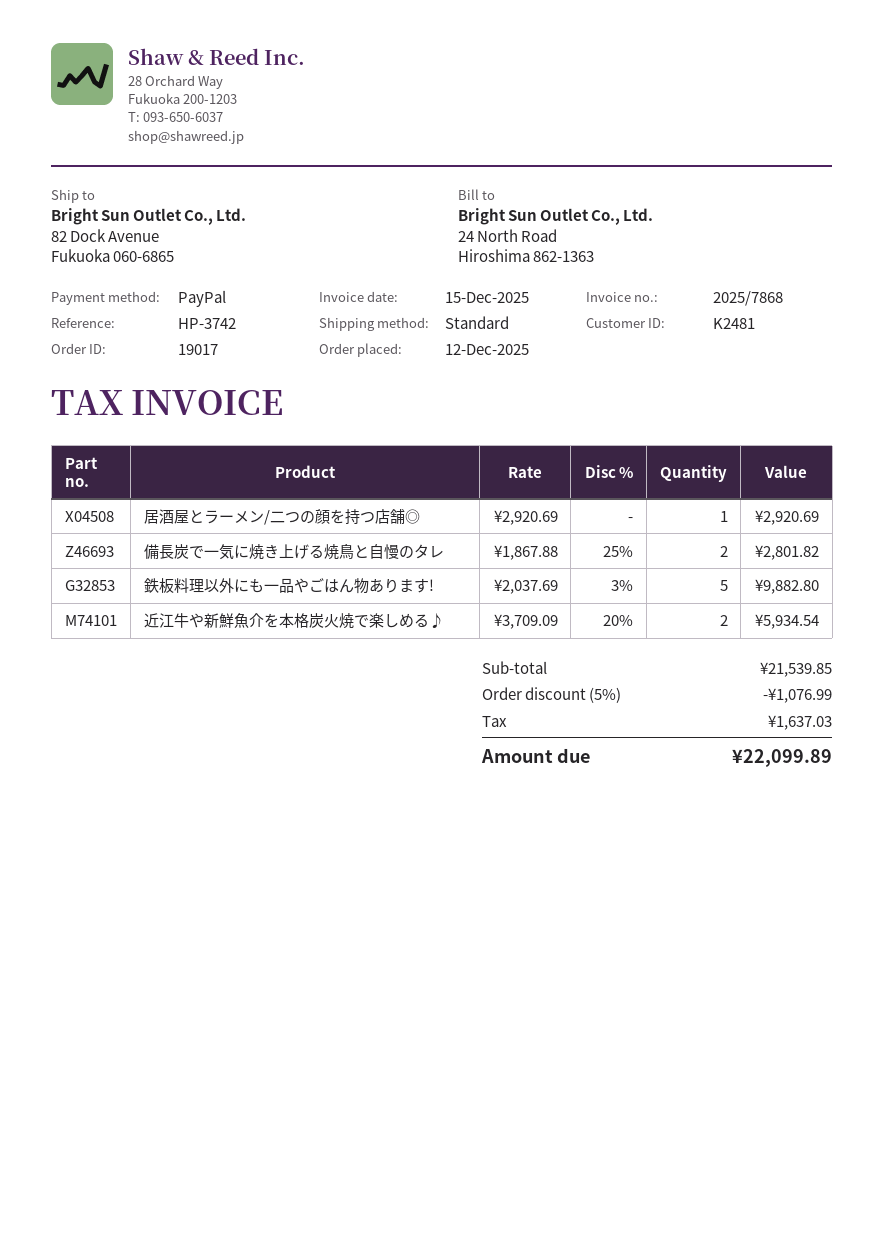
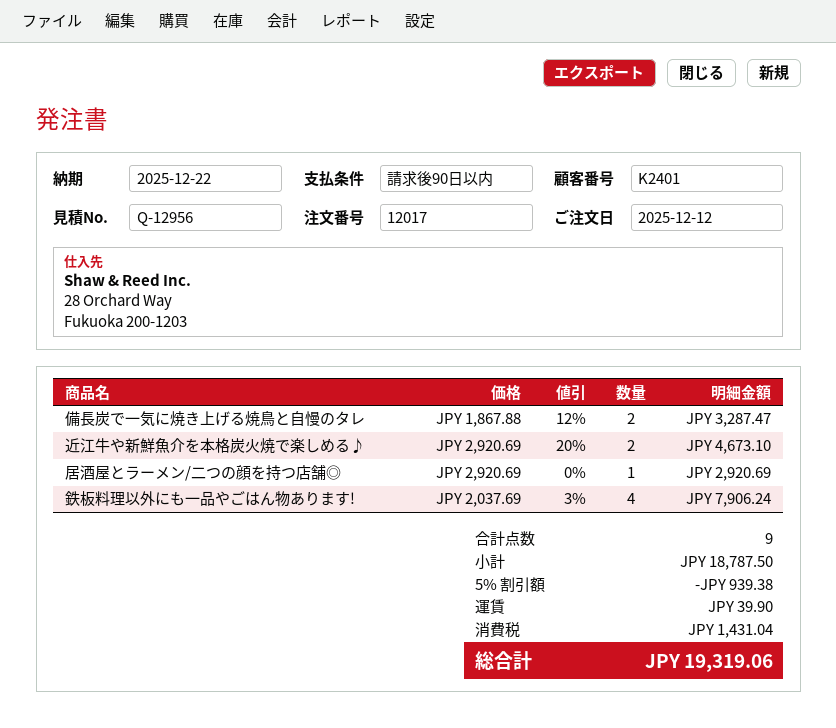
order number: 19017 -> 12017
customer number: K2481 -> K2401
備長炭で一気に焼き上げる焼鳥と自慢のタレ: 2 x 1867.88 - 25% = 2801.82 -> 2 x 1867.88 - 12% = 3287.47
鉄板料理以外にも一品やごはん物あります!: 5 x 2037.69 - 3% = 9882.80 -> 4 x 2037.69 - 3% = 7906.24
近江牛や新鮮魚介を本格炭火焼で楽しめる♪: 2 x 3709.09 - 20% = 5934.54 -> 2 x 2920.69 - 20% = 4673.10
subtotal: 21539.85 -> 18787.50
discount: 5% = 1076.99 -> 5% = 939.38
shipping: none -> 39.90
tax: 1637.03 -> 1431.04
total: 22099.89 -> 19319.06

